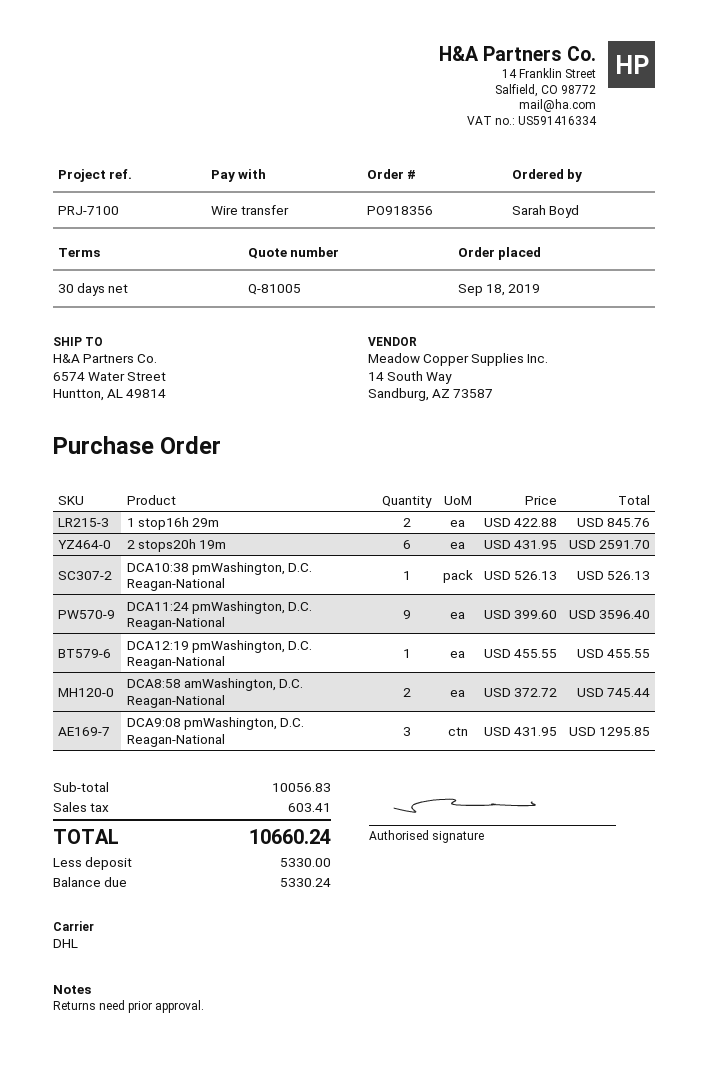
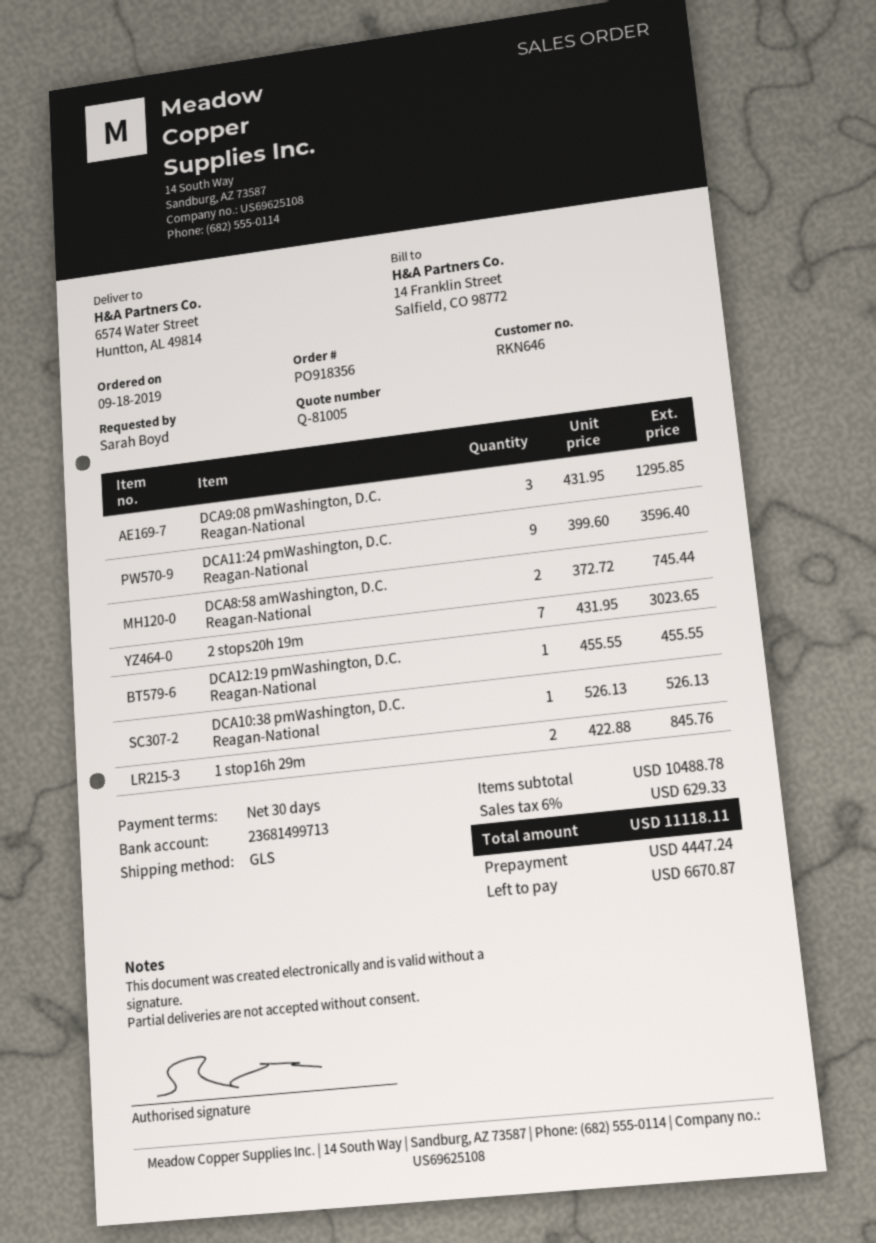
shipping method: DHL -> GLS
2 stops20h 19m: 6 x 431.95 = 2591.70 -> 7 x 431.95 = 3023.65
subtotal: 10056.83 -> 10488.78
tax: 603.41 -> 629.33
total: 10660.24 -> 11118.11
deposit: 5330.00 -> 4447.24
balance: 5330.24 -> 6670.87

